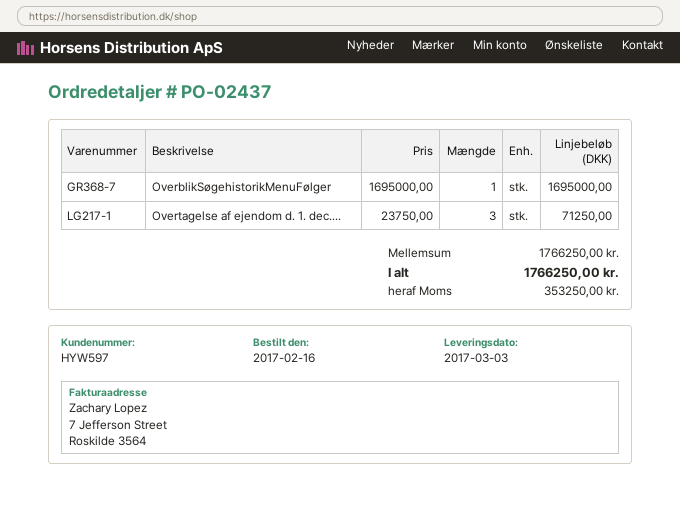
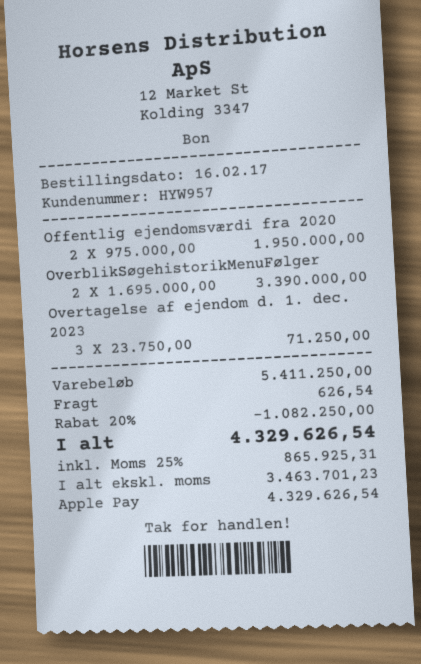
customer number: HYW597 -> HYW957
OverblikSøgehistorikMenuFølger: 1 x 1695000.00 = 1695000.00 -> 2 x 1695000.00 = 3390000.00
Offentlig ejendomsværdi fra 2020: none -> 2 x 975000.00 = 1950000.00
subtotal: 1766250.00 -> 5411250.00
discount: none -> 20% = 1082250.00
shipping: none -> 626.54
tax: 353250.00 -> 865925.31
total: 1766250.00 -> 4329626.54

